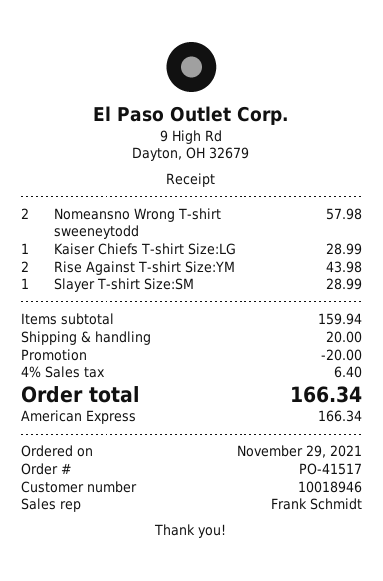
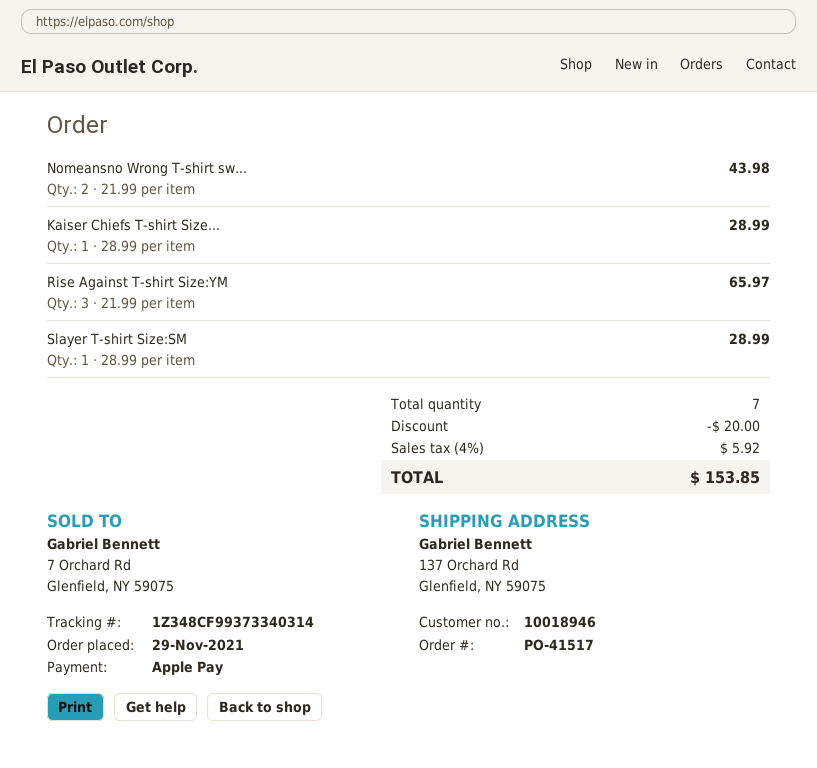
payment method: American Express -> Apple Pay
Nomeansno Wrong T-shirt sweeneytodd: 2 for 57.98 -> 2 for 43.98
Rise Against T-shirt Size:YM: 2 for 43.98 -> 3 for 65.97
shipping: 20.00 -> none
tax: 4% = 6.40 -> 4% = 5.92
total: 166.34 -> 153.85

